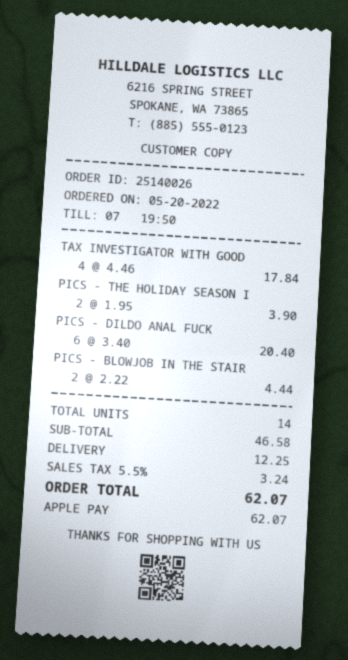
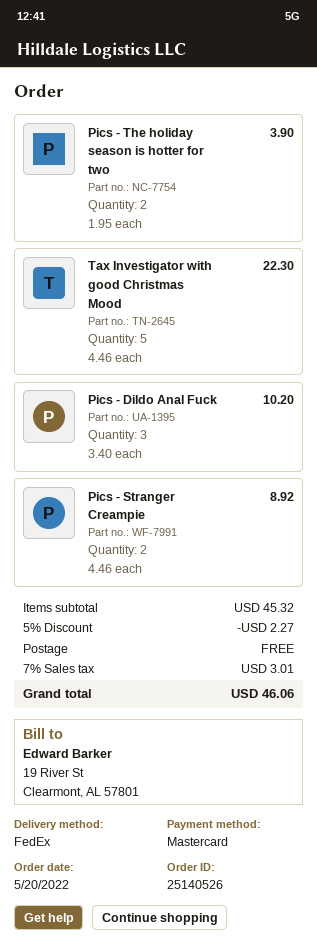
order number: 25140026 -> 25140526
payment method: Apple Pay -> Mastercard
TAX INVESTIGATOR WITH GOOD: 4 x 4.46 = 17.84 -> 5 x 4.46 = 22.30
PICS - DILDO ANAL FUCK: 6 x 3.40 = 20.40 -> 3 x 3.40 = 10.20
PICS - BLOWJOB IN THE STAIR: 2 x 2.22 = 4.44 -> none
Pics - Stranger Creampie: none -> 2 x 4.46 = 8.92
subtotal: 46.58 -> 45.32
discount: none -> 5% = 2.27
shipping: 12.25 -> 0.00
tax: 5.5% = 3.24 -> 7% = 3.01
total: 62.07 -> 46.06

